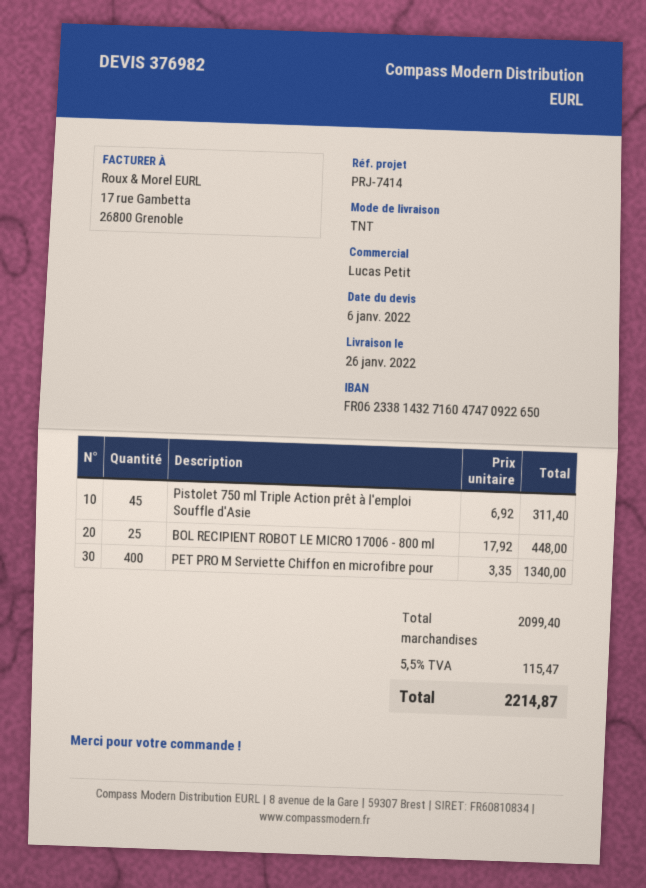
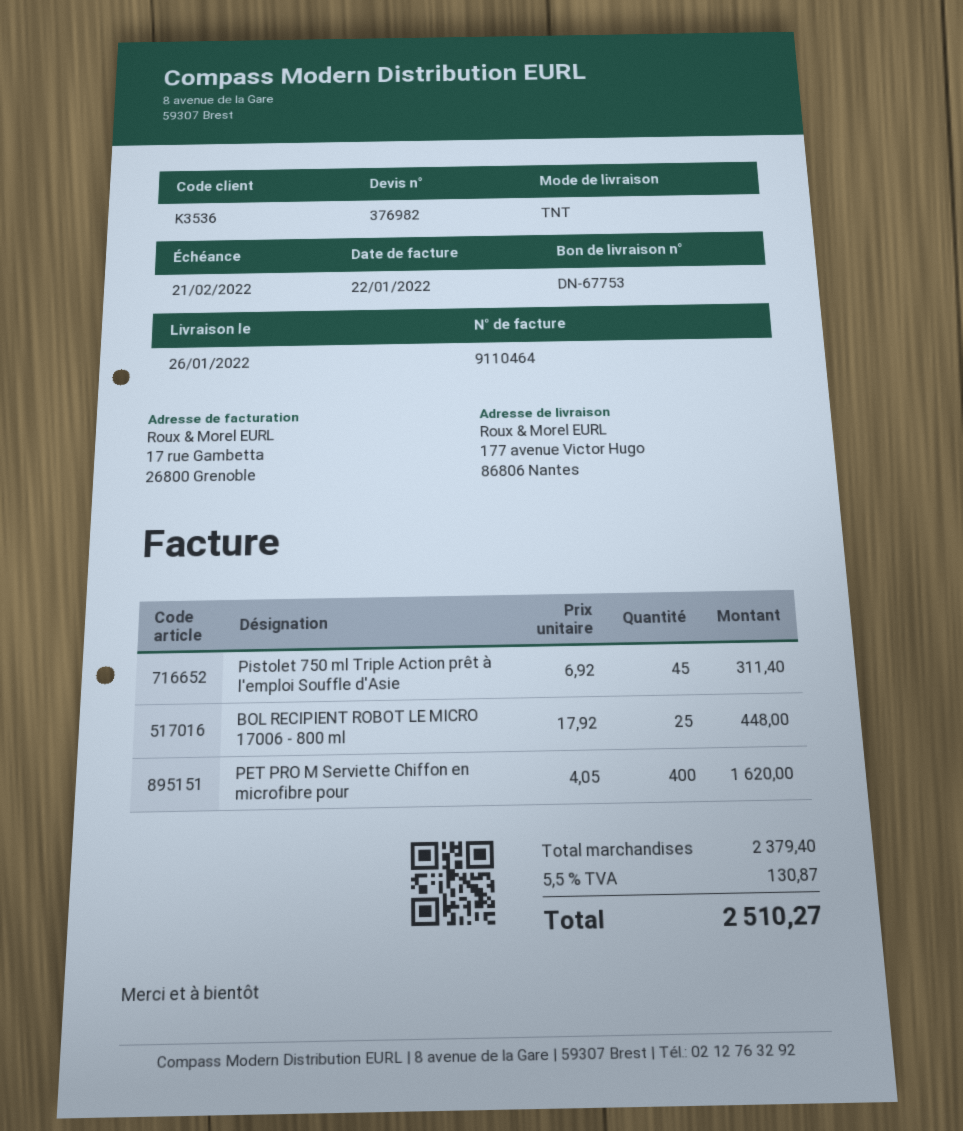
PET PRO M Serviette Chiffon en microfibre pour: 400 x 3.35 = 1340.00 -> 400 x 4.05 = 1620.00
subtotal: 2099.40 -> 2379.40
tax: 5.5% = 115.47 -> 5.5% = 130.87
total: 2214.87 -> 2510.27

